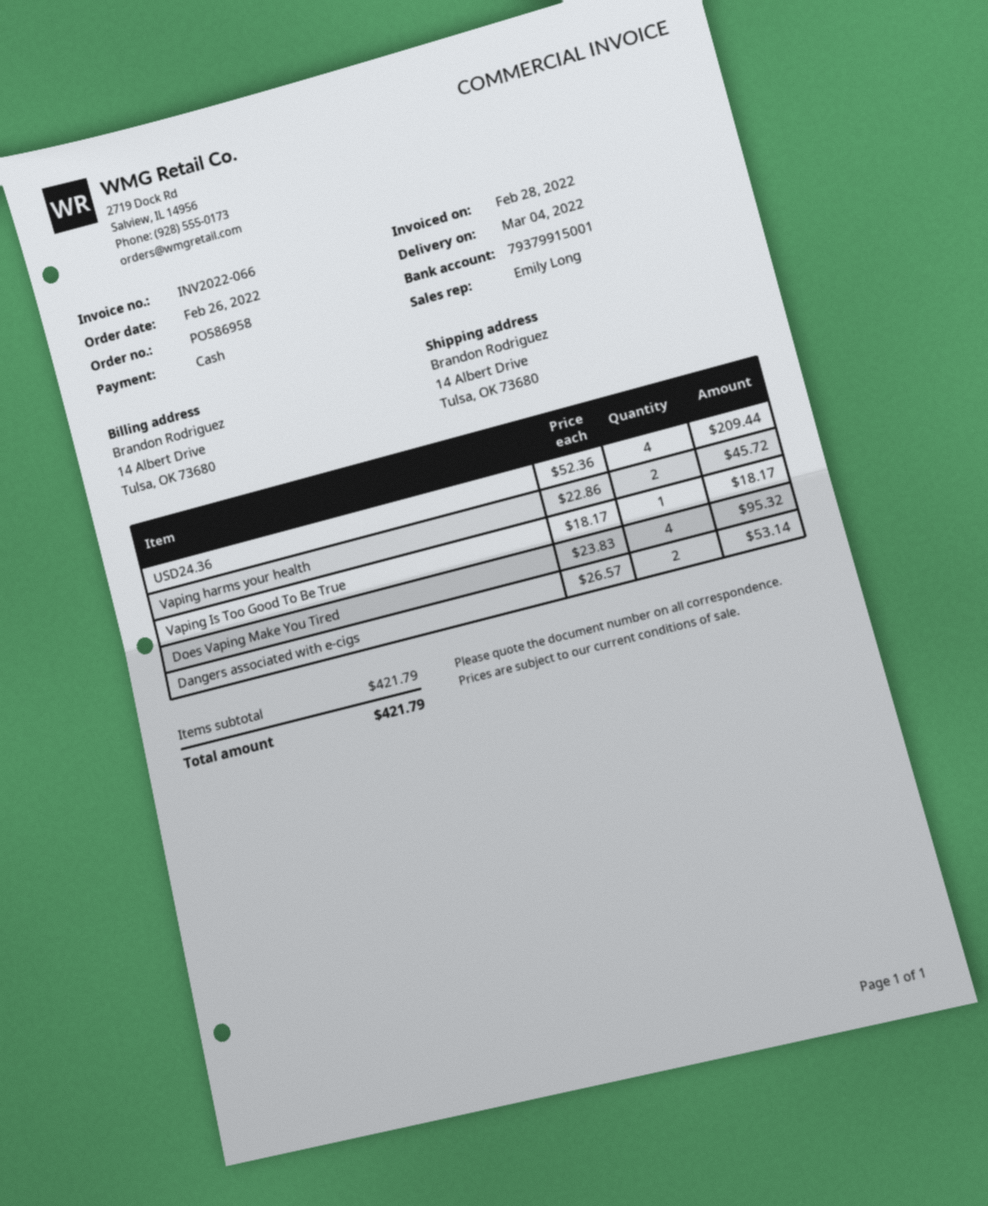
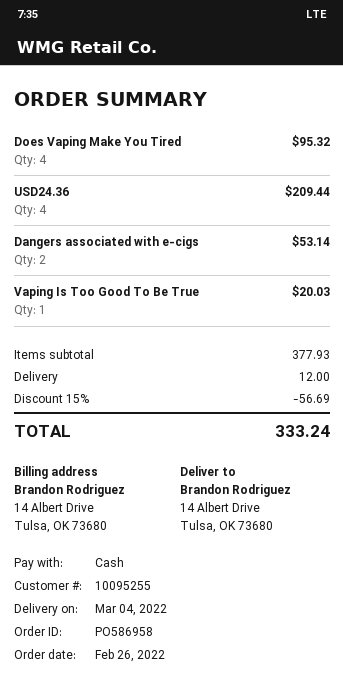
Vaping harms your health: 2 for 45.72 -> none
Vaping Is Too Good To Be True: 1 for 18.17 -> 1 for 20.03
subtotal: 421.79 -> 377.93
discount: none -> 15% = 56.69
shipping: none -> 12.00
total: 421.79 -> 333.24

